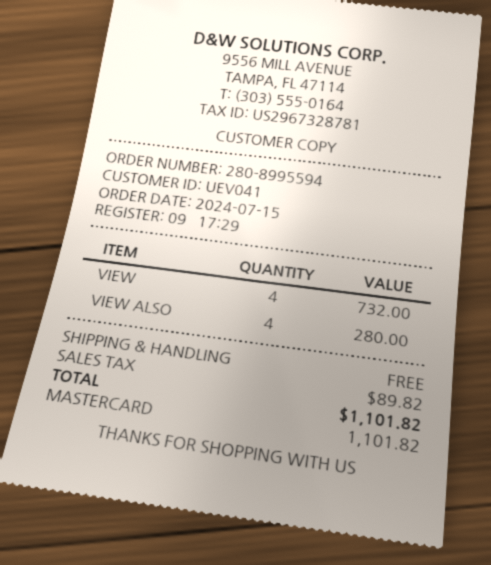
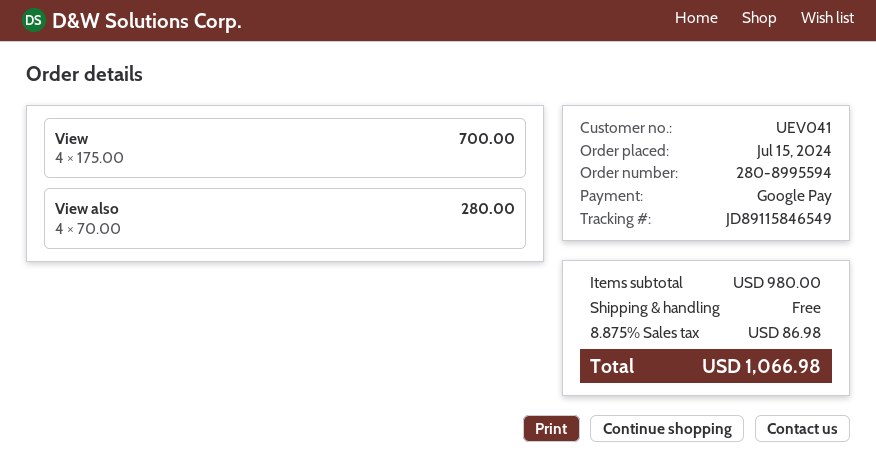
payment method: Mastercard -> Google Pay
VIEW: 4 for 732.00 -> 4 for 700.00
tax: 89.82 -> 86.98
total: 1101.82 -> 1066.98

